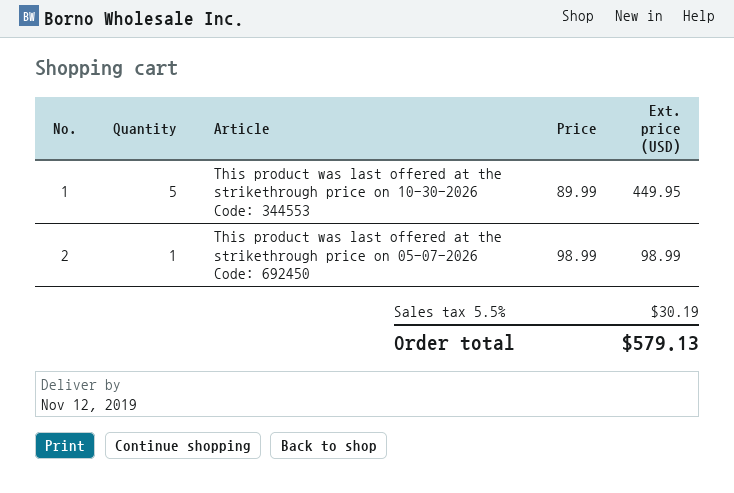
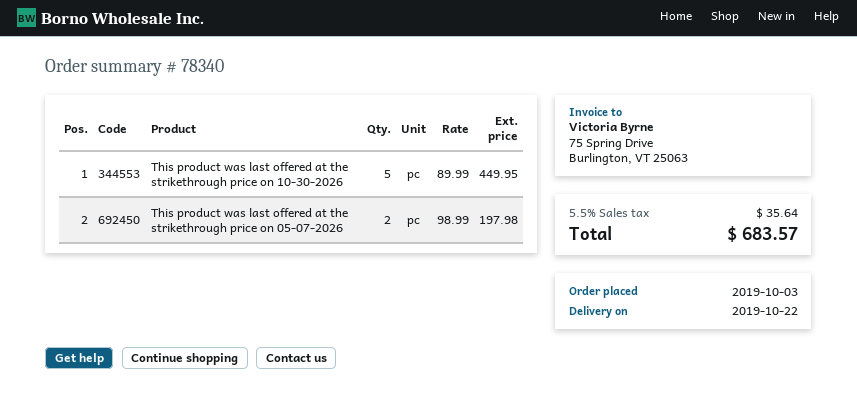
delivery date: 2019-11-12 -> 2019-10-22
This product was last offered at the strikethrough price on 05-07-2026: 1 x 98.99 = 98.99 -> 2 x 98.99 = 197.98
tax: 5.5% = 30.19 -> 5.5% = 35.64
total: 579.13 -> 683.57

